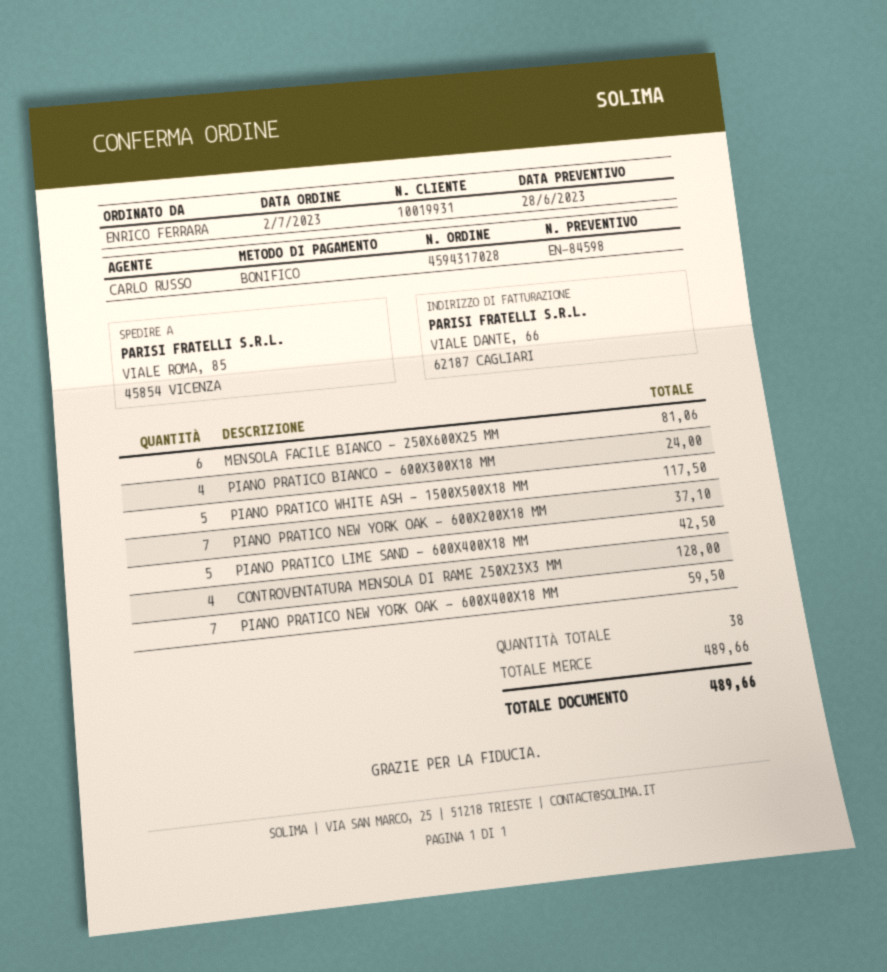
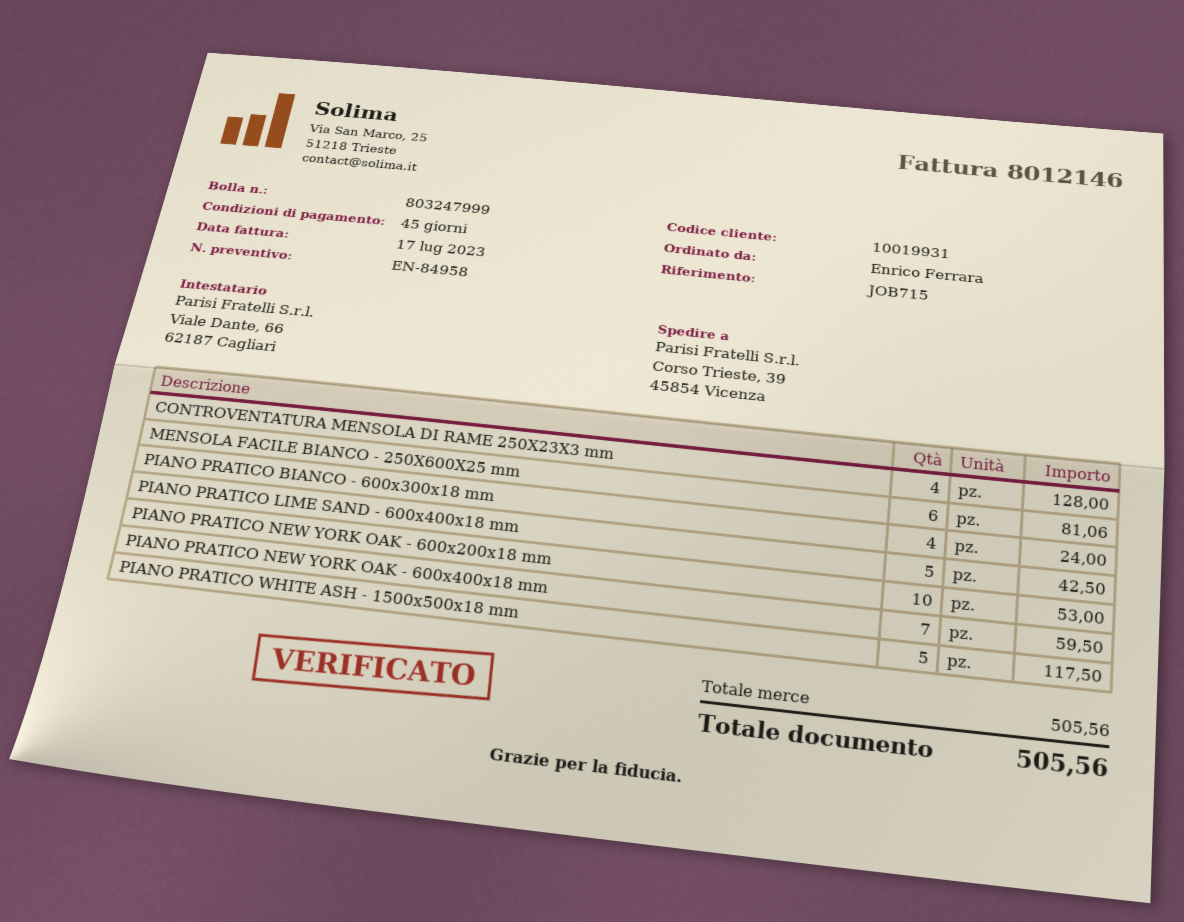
quote number: EN-84598 -> EN-84958
ship to: VIALE ROMA, 85, 45854 VICENZA -> Corso Trieste, 39, 45854 Vicenza
PIANO PRATICO NEW YORK OAK - 600X200X18 MM: 7 for 37.10 -> 10 for 53.00
subtotal: 489.66 -> 505.56
total: 489.66 -> 505.56

